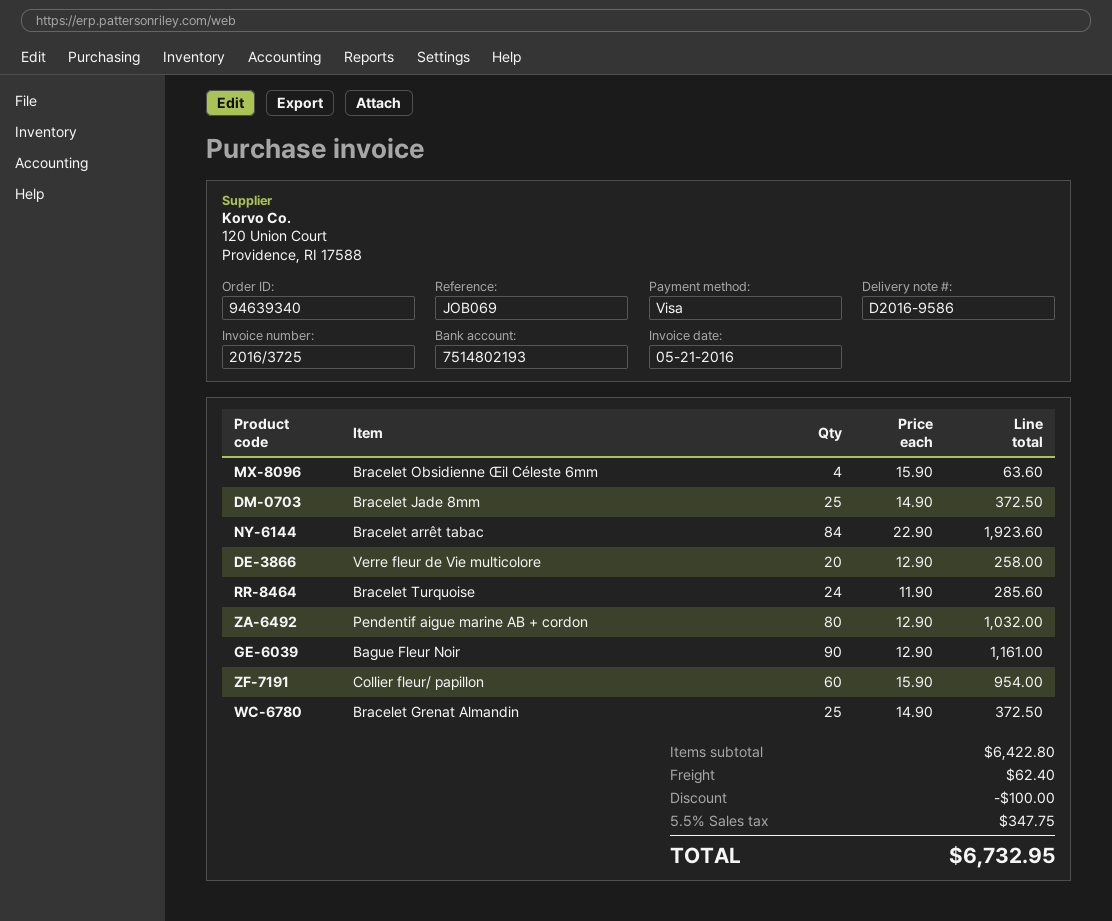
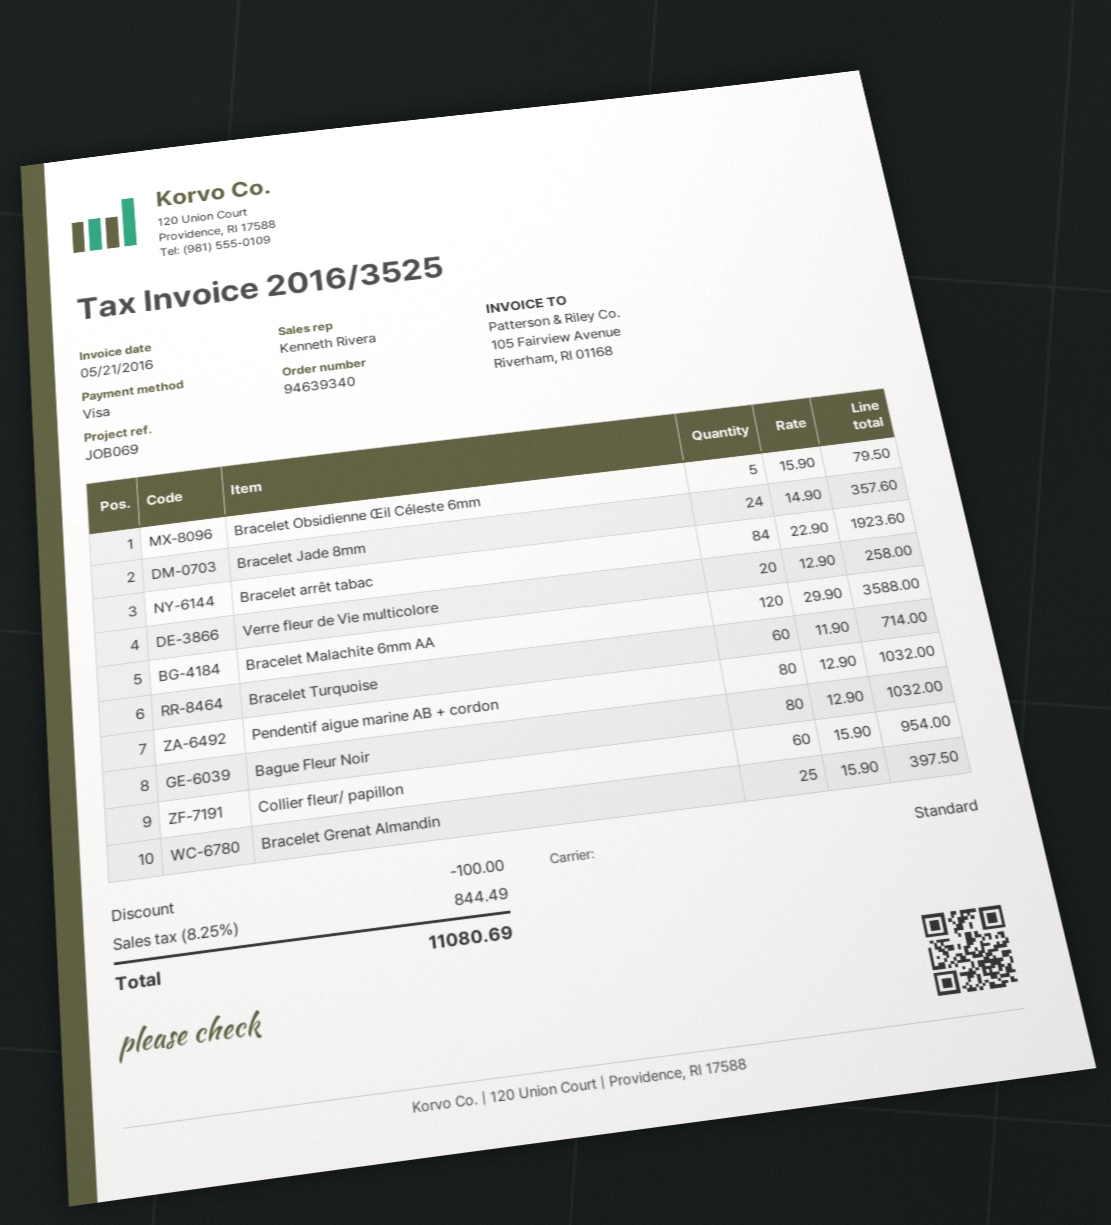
invoice number: 2016/3725 -> 2016/3525
Bracelet Obsidienne Œil Céleste 6mm: 4 x 15.90 = 63.60 -> 5 x 15.90 = 79.50
Bracelet Jade 8mm: 25 x 14.90 = 372.50 -> 24 x 14.90 = 357.60
Bracelet Turquoise: 24 x 11.90 = 285.60 -> 60 x 11.90 = 714.00
Bague Fleur Noir: 90 x 12.90 = 1161.00 -> 80 x 12.90 = 1032.00
Bracelet Grenat Almandin: 25 x 14.90 = 372.50 -> 25 x 15.90 = 397.50
Bracelet Malachite 6mm AA: none -> 120 x 29.90 = 3588.00
shipping: 62.40 -> none
tax: 5.5% = 347.75 -> 8.25% = 844.49
total: 6732.95 -> 11080.69

